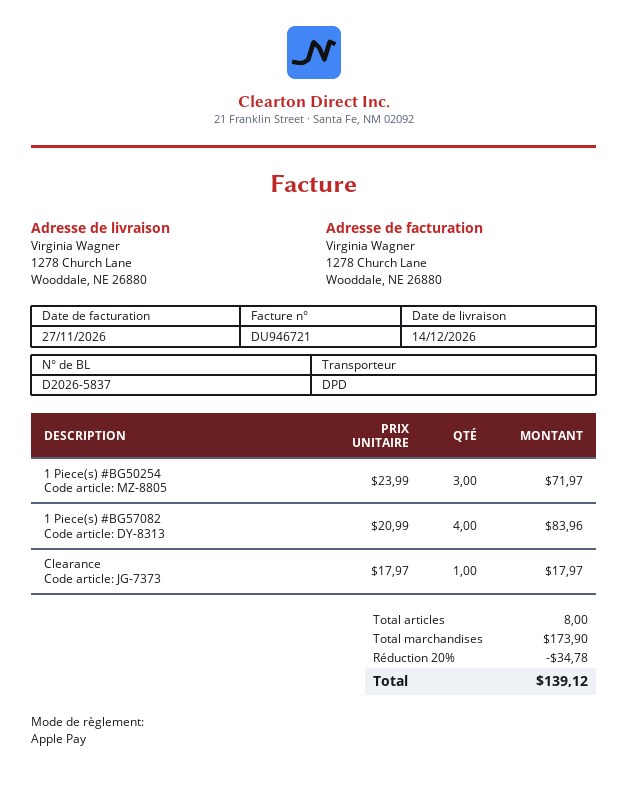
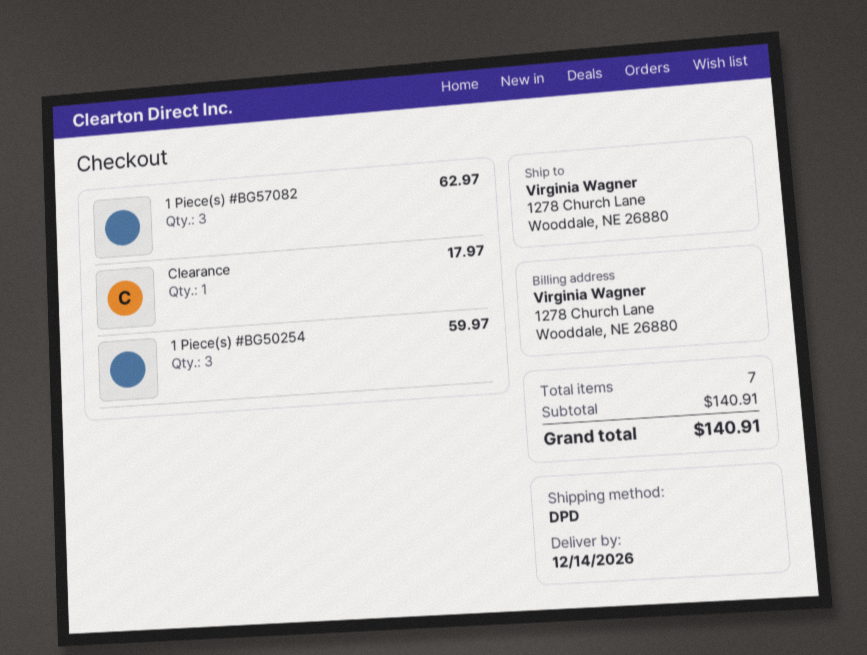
1 Piece(s) #BG50254: 3 for 71.97 -> 3 for 59.97
1 Piece(s) #BG57082: 4 for 83.96 -> 3 for 62.97
total quantity: 8 -> 7
subtotal: 173.90 -> 140.91
discount: 20% = 34.78 -> none
total: 139.12 -> 140.91

